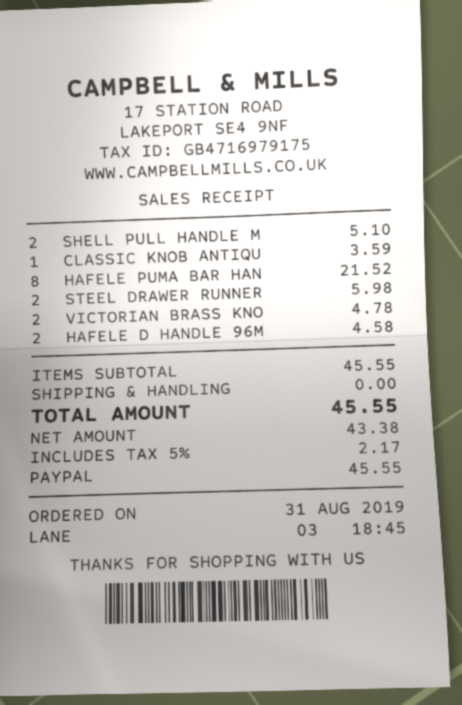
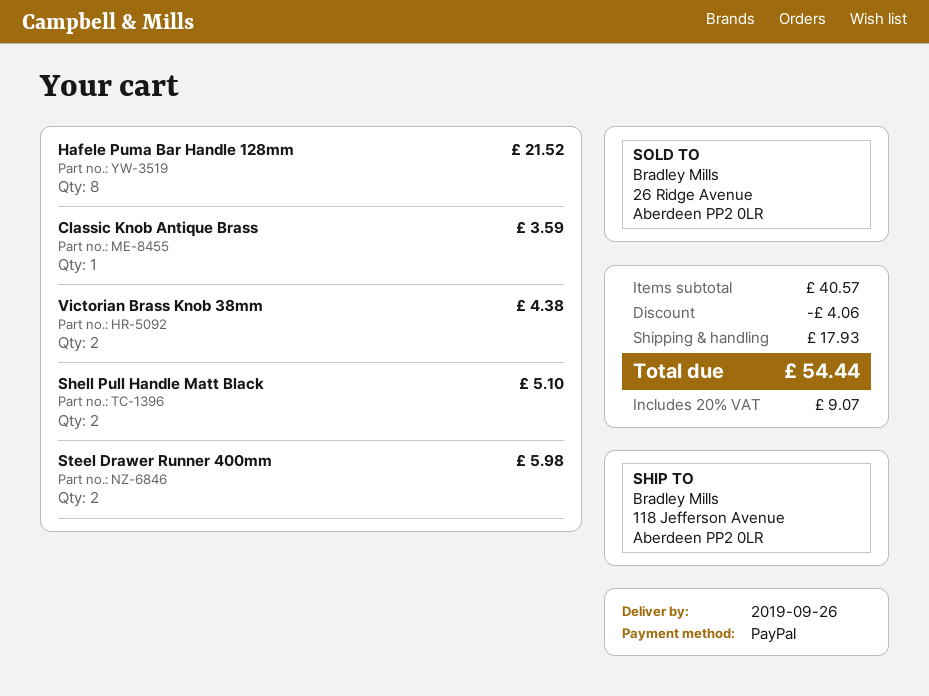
VICTORIAN BRASS KNO: 2 for 4.78 -> 2 for 4.38
HAFELE D HANDLE 96M: 2 for 4.58 -> none
subtotal: 45.55 -> 40.57
discount: none -> 4.06
shipping: 0.00 -> 17.93
tax: 5% = 2.17 -> 20% = 9.07
total: 45.55 -> 54.44

